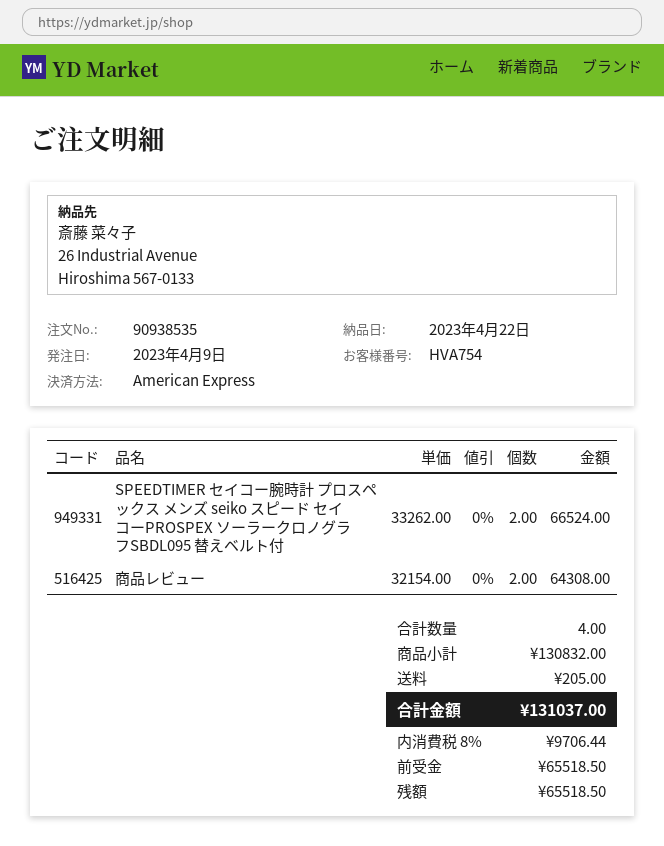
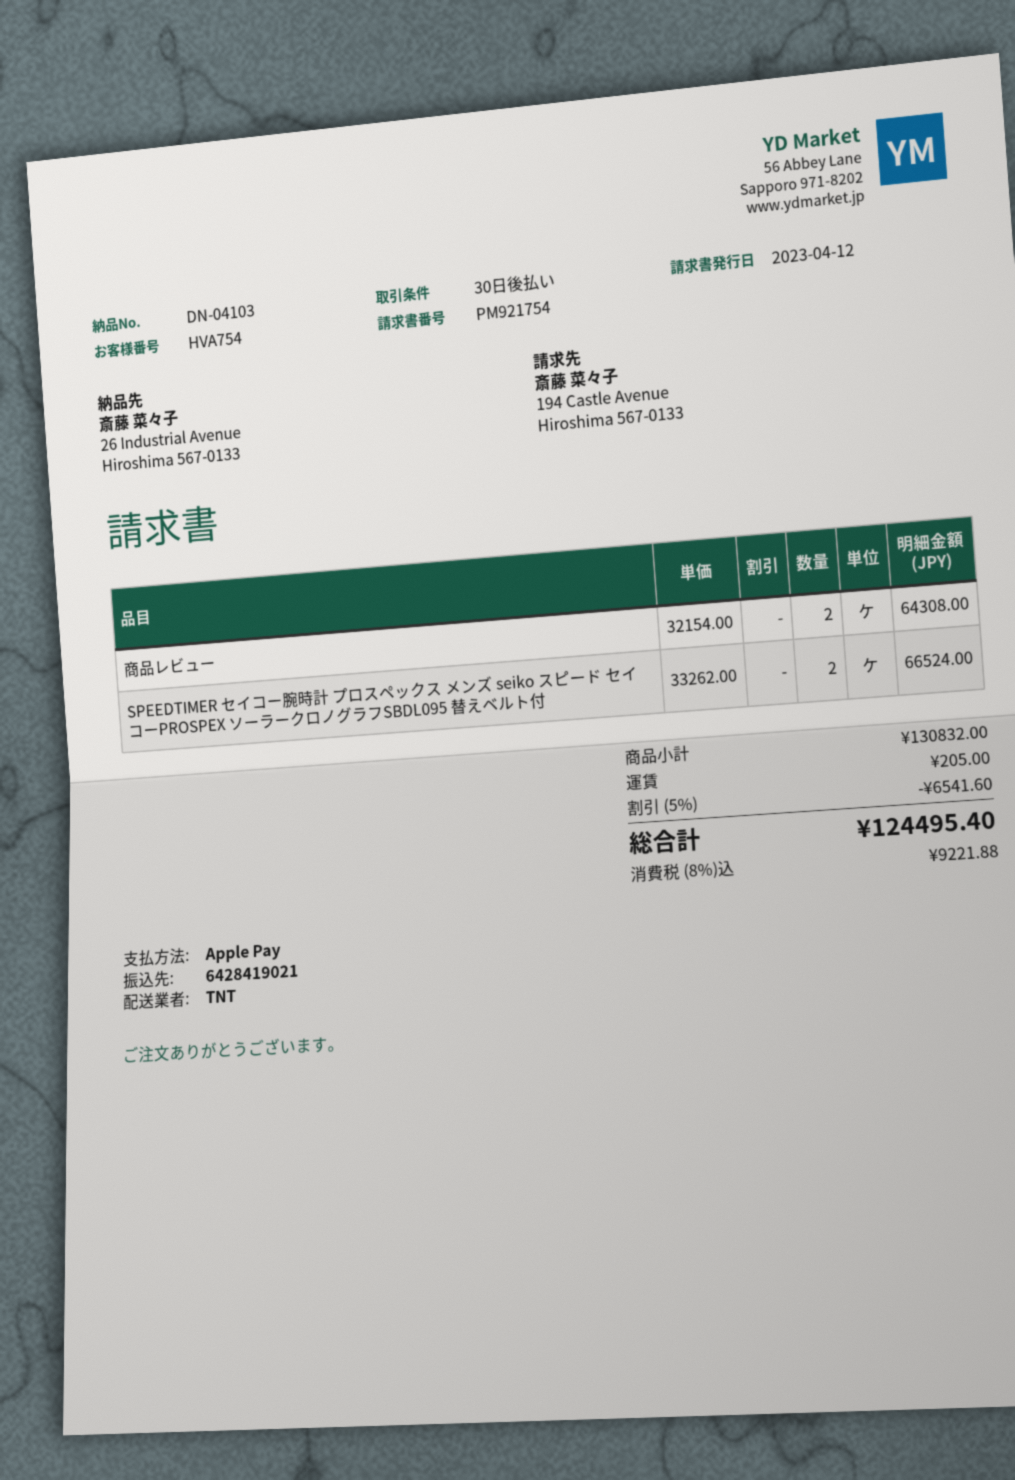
payment method: American Express -> Apple Pay
discount: none -> 5% = 6541.60
tax: 8% = 9706.44 -> 8% = 9221.88
total: 131037.00 -> 124495.40

